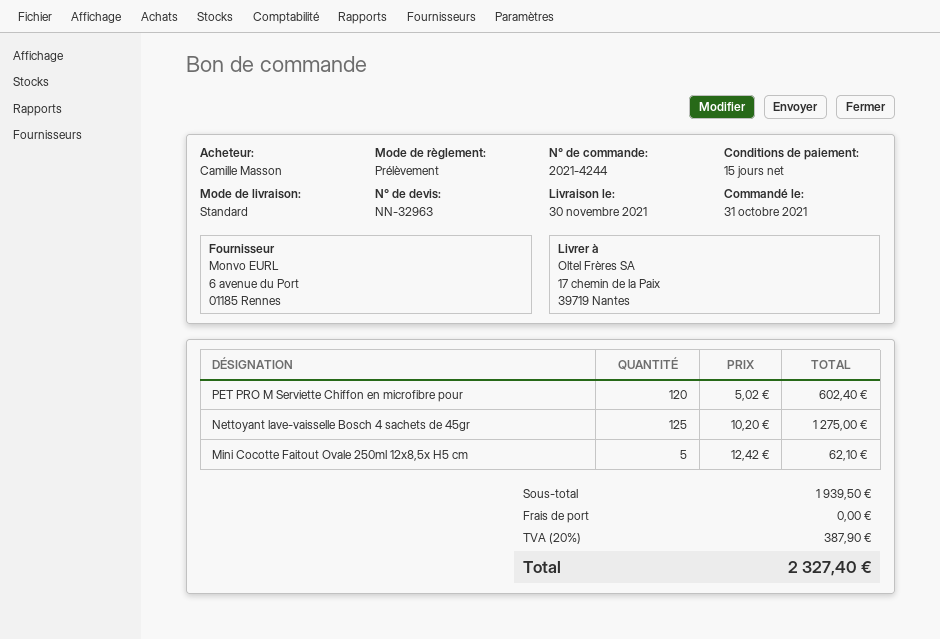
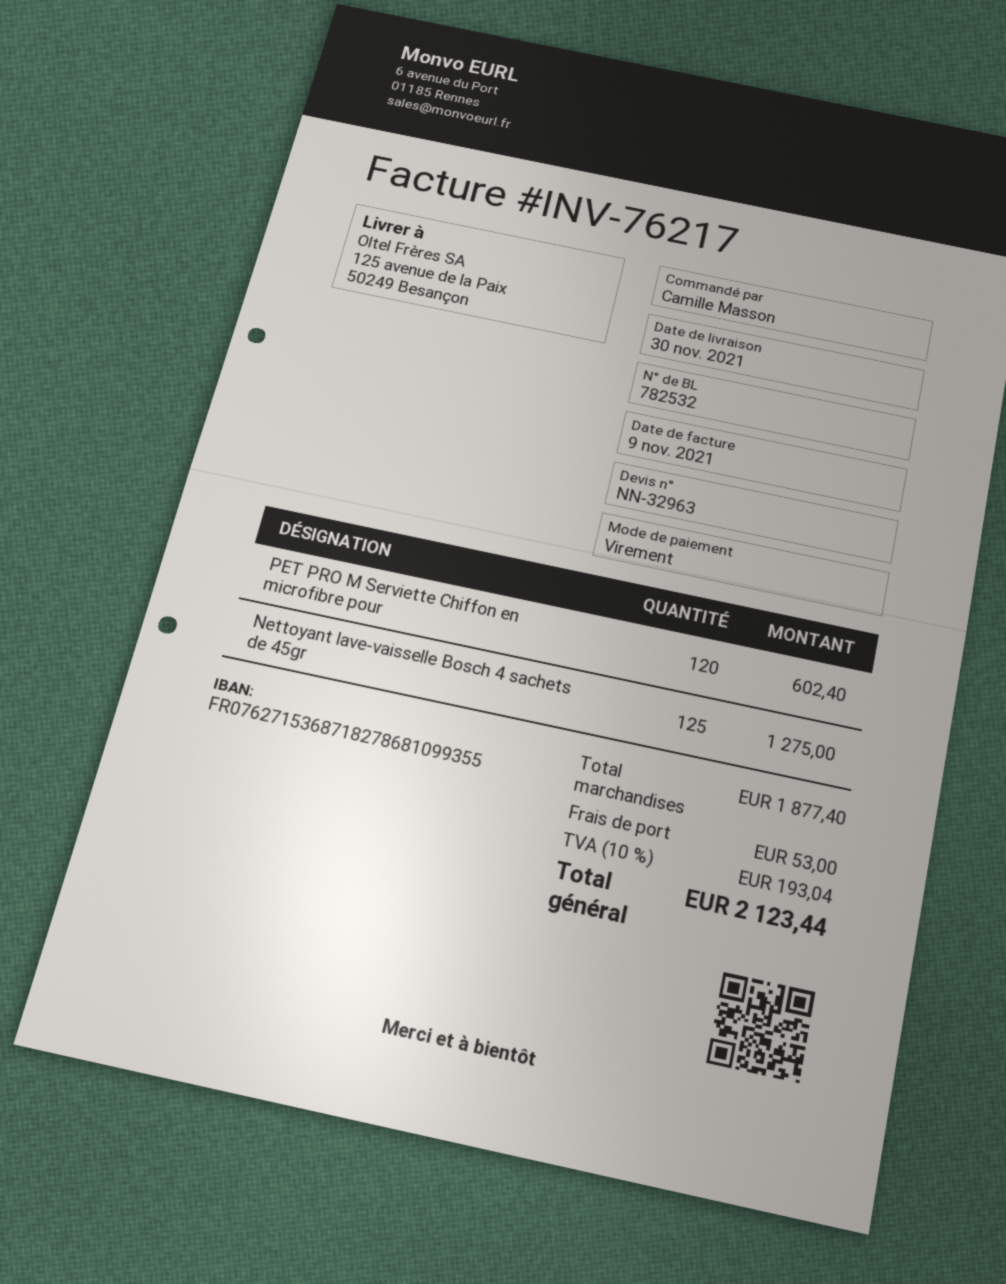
payment method: direct debit -> bank transfer
ship to: 17 chemin de la Paix, 39719 Nantes -> 125 avenue de la Paix, 50249 Besançon
Mini Cocotte Faitout Ovale 250ml 12x8,5x H5 cm: 5 for 62.10 -> none
subtotal: 1939.50 -> 1877.40
shipping: 0.00 -> 53.00
tax: 20% = 387.90 -> 10% = 193.04
total: 2327.40 -> 2123.44

